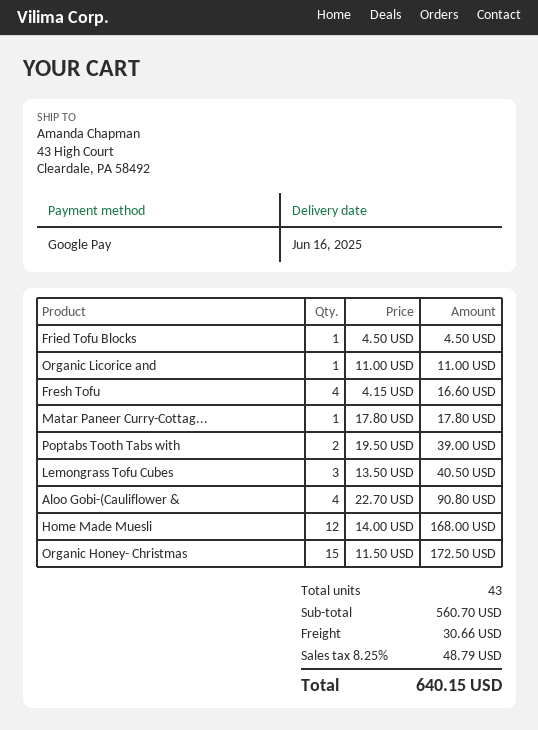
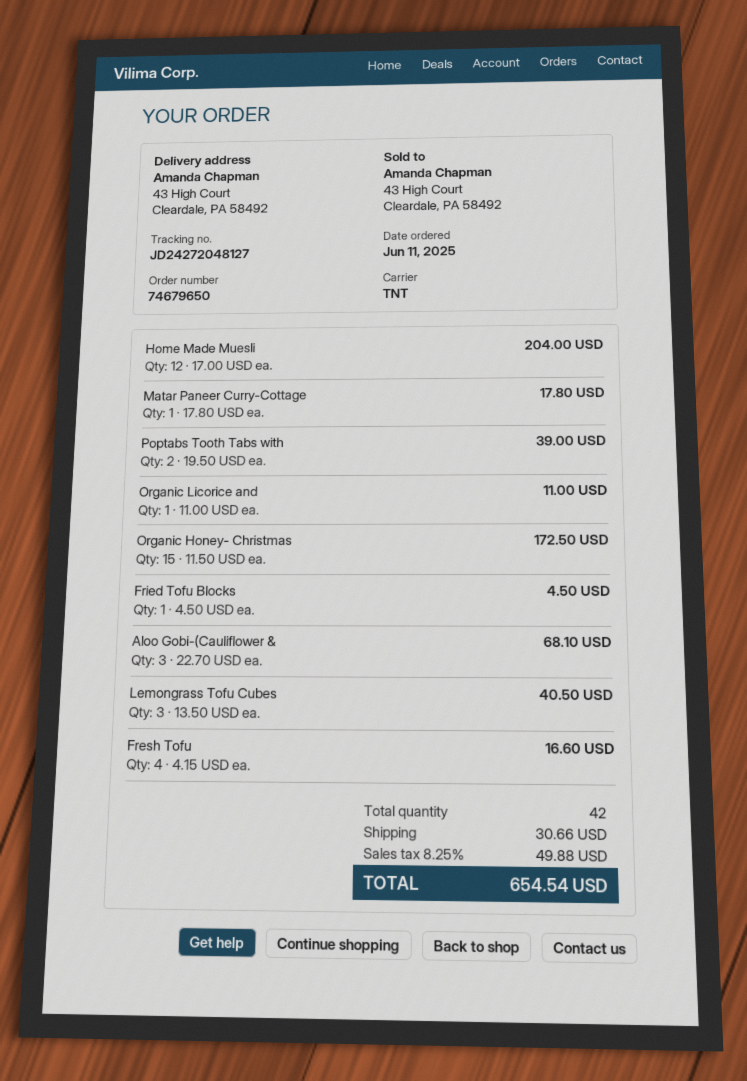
Aloo Gobi-(Cauliflower &: 4 x 22.70 = 90.80 -> 3 x 22.70 = 68.10
Home Made Muesli: 12 x 14.00 = 168.00 -> 12 x 17.00 = 204.00
total quantity: 43 -> 42
tax: 8.25% = 48.79 -> 8.25% = 49.88
total: 640.15 -> 654.54

